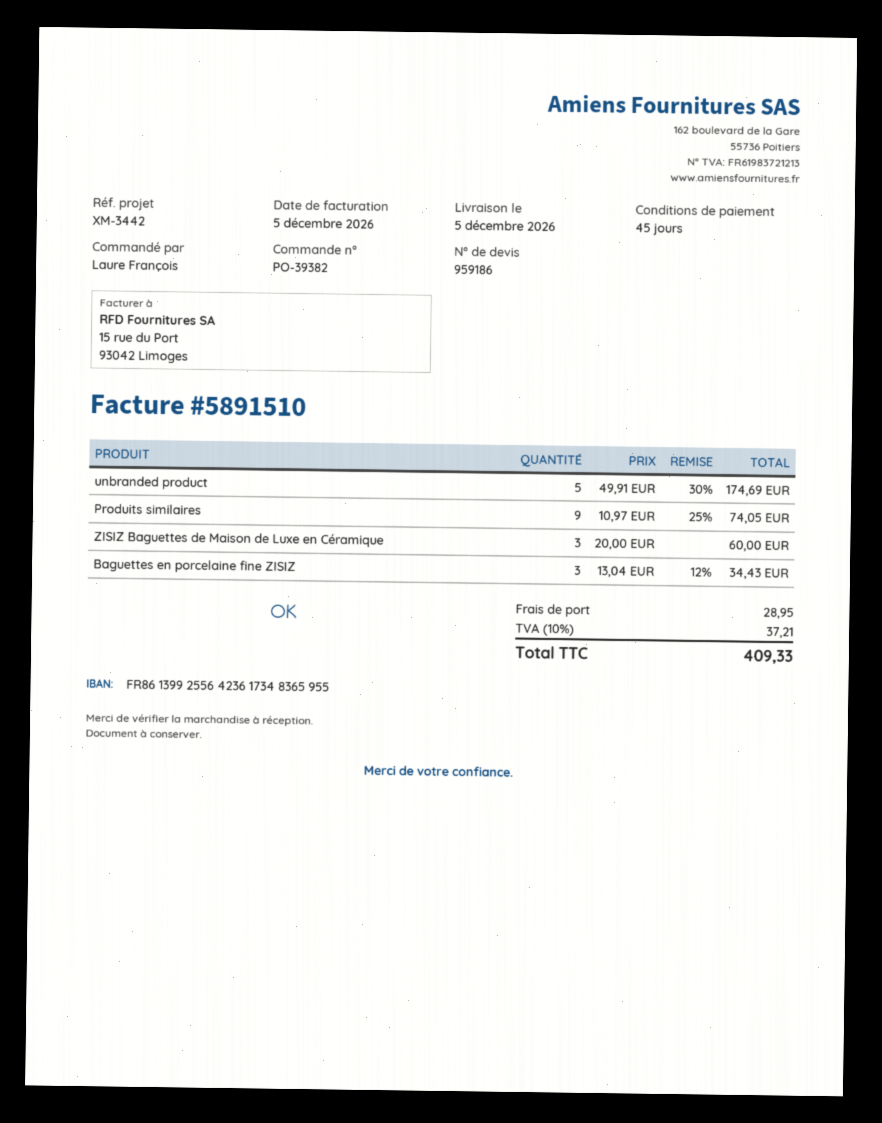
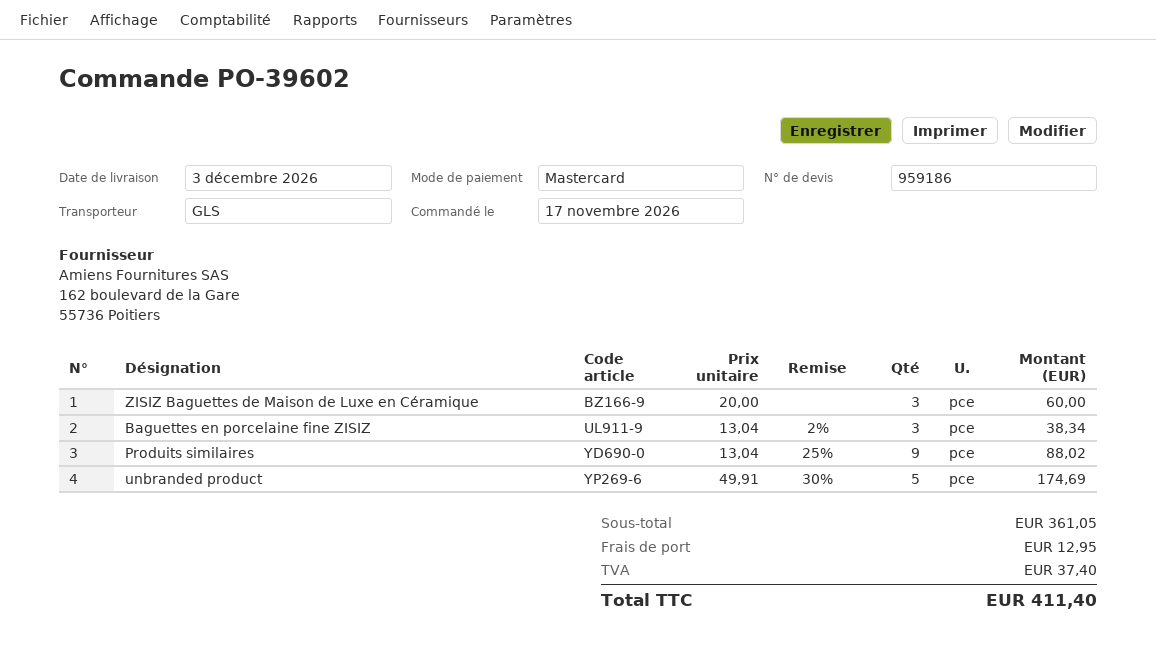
order number: PO-39382 -> PO-39602
delivery date: 2026-12-05 -> 2026-12-03
Produits similaires: 9 x 10.97 - 25% = 74.05 -> 9 x 13.04 - 25% = 88.02
Baguettes en porcelaine fine ZISIZ: 3 x 13.04 - 12% = 34.43 -> 3 x 13.04 - 2% = 38.34
shipping: 28.95 -> 12.95
tax: 37.21 -> 37.40
total: 409.33 -> 411.40

